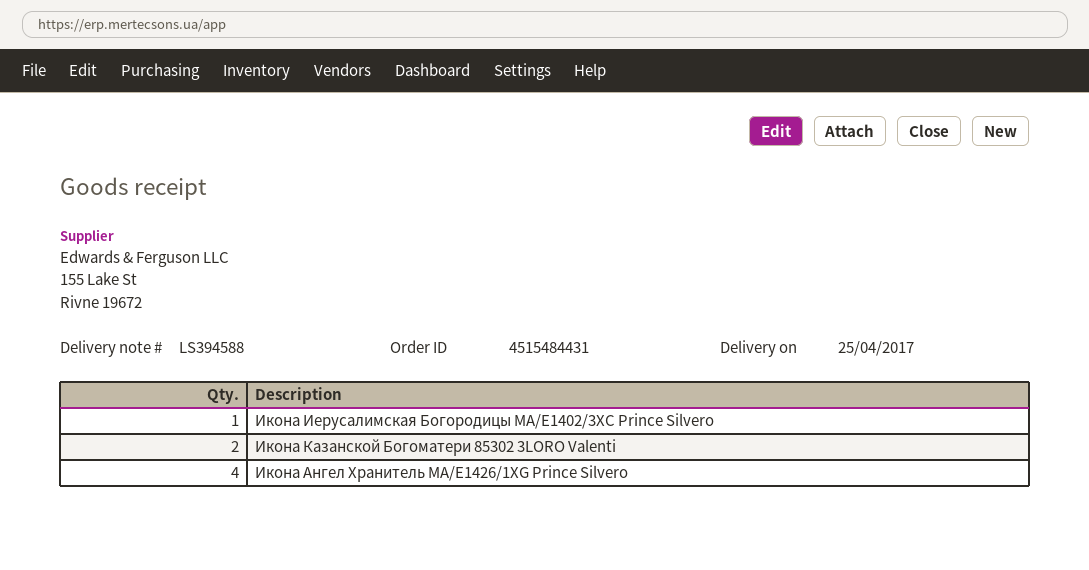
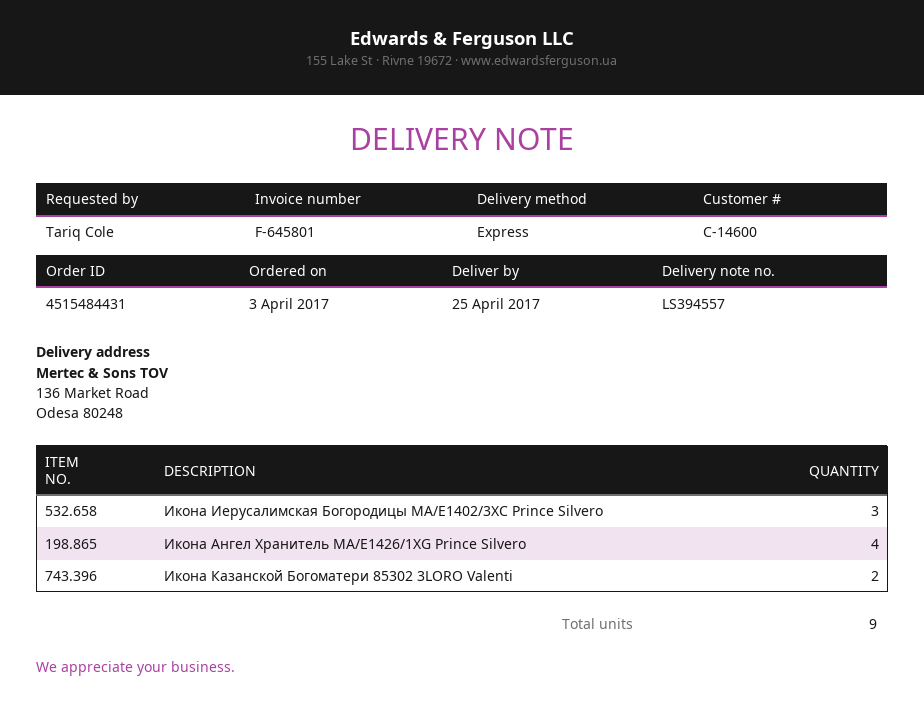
delivery note number: LS394588 -> LS394557
Икона Иерусалимская Богородицы MA/E1402/3XC Prince Silvero: 1 -> 3

